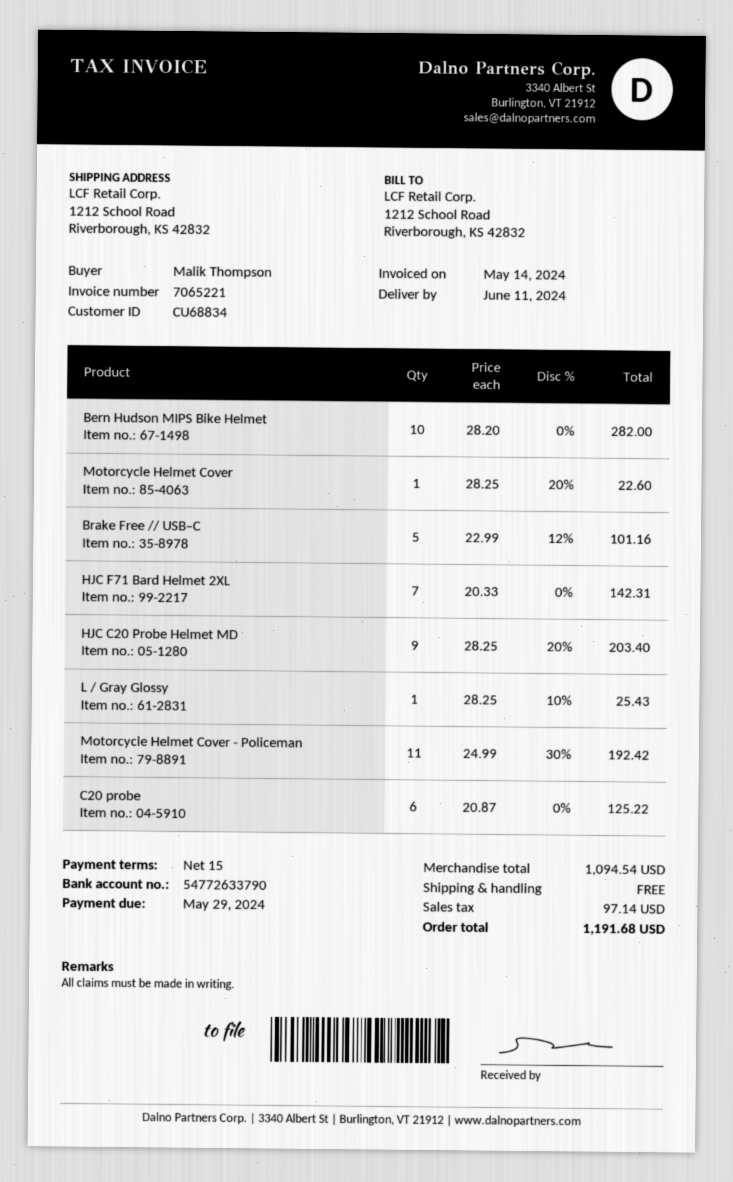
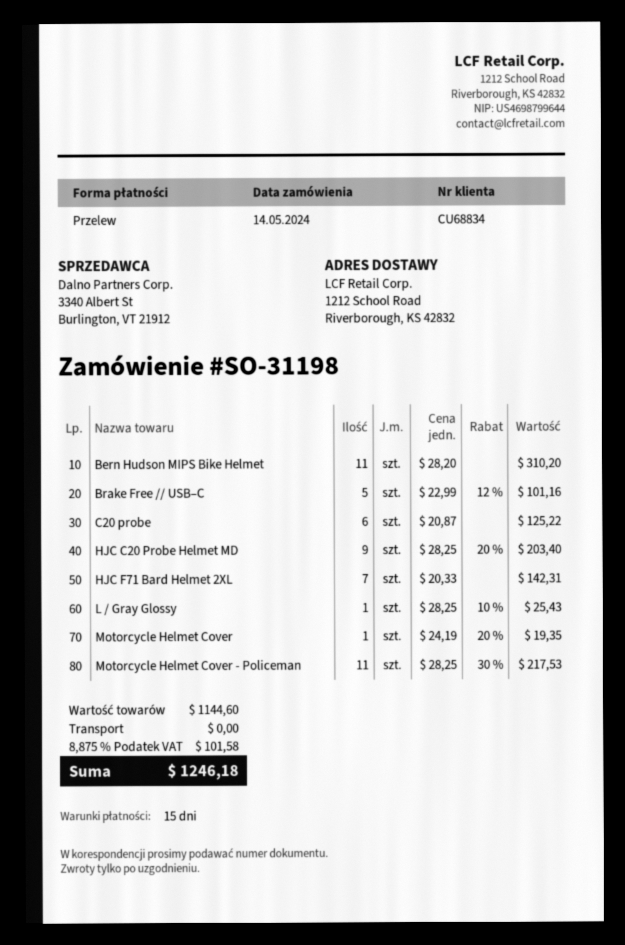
Bern Hudson MIPS Bike Helmet: 10 x 28.20 = 282.00 -> 11 x 28.20 = 310.20
Motorcycle Helmet Cover: 1 x 28.25 - 20% = 22.60 -> 1 x 24.19 - 20% = 19.35
Motorcycle Helmet Cover - Policeman: 11 x 24.99 - 30% = 192.42 -> 11 x 28.25 - 30% = 217.53
subtotal: 1094.54 -> 1144.60
tax: 97.14 -> 101.58
total: 1191.68 -> 1246.18

